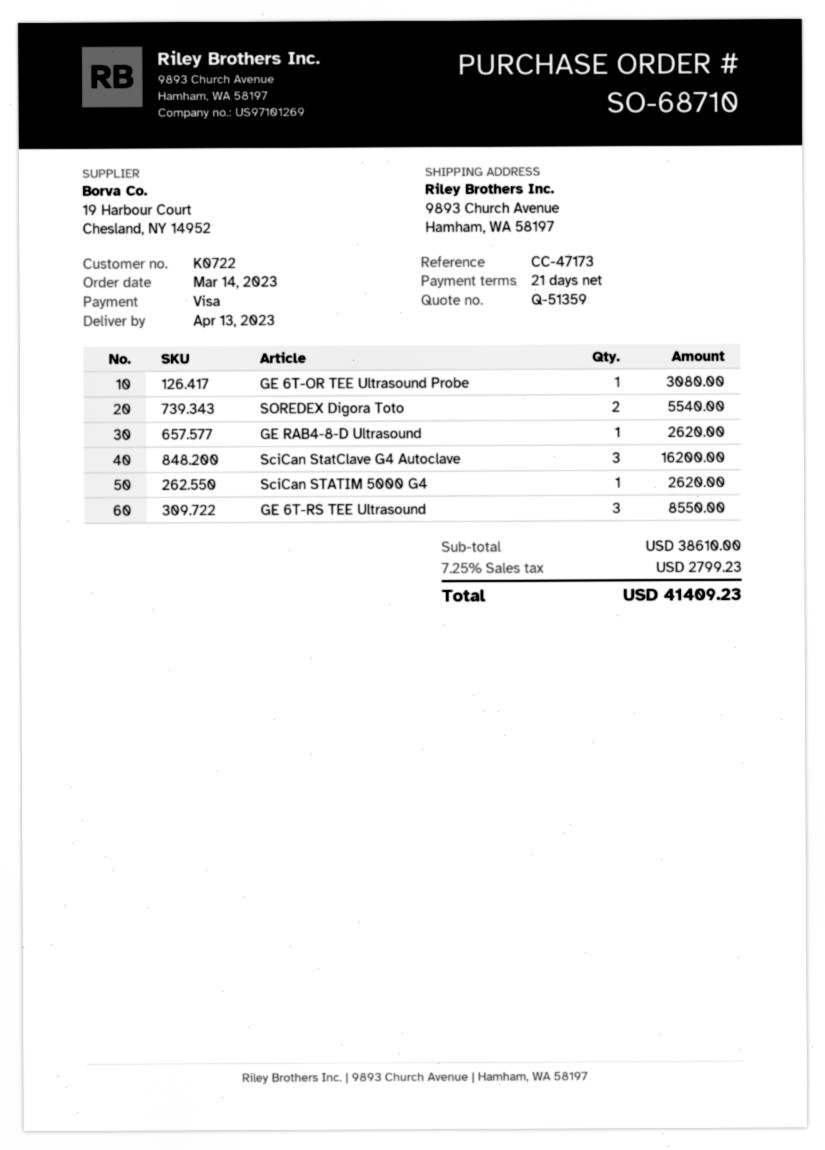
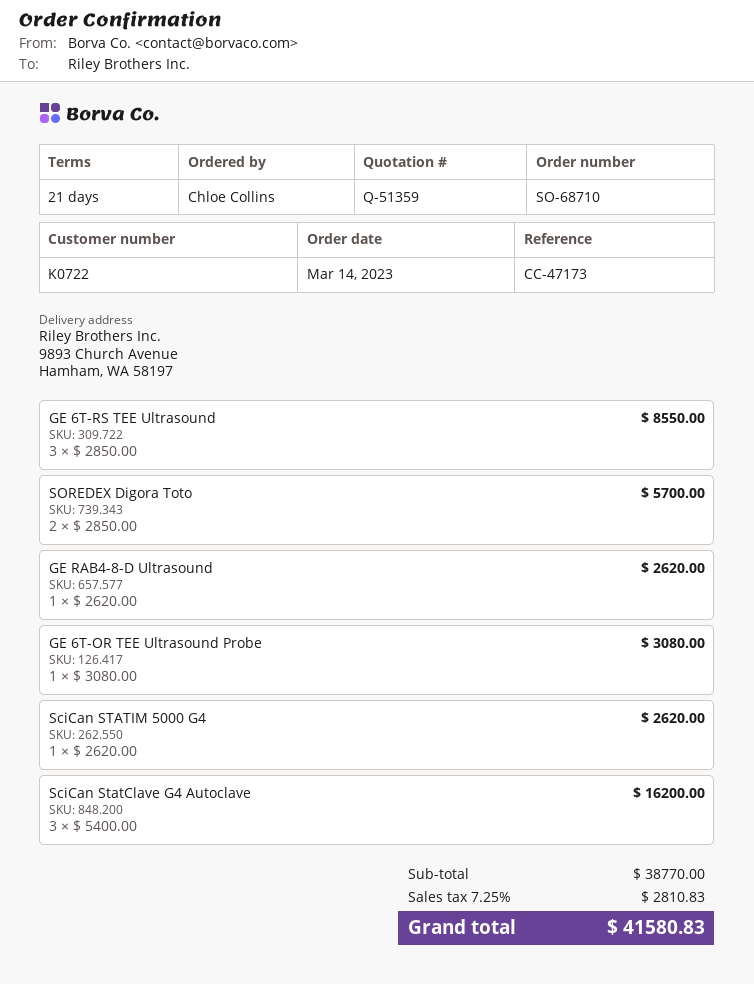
SOREDEX Digora Toto: 2 for 5540.00 -> 2 for 5700.00
subtotal: 38610.00 -> 38770.00
tax: 7.25% = 2799.23 -> 7.25% = 2810.83
total: 41409.23 -> 41580.83

